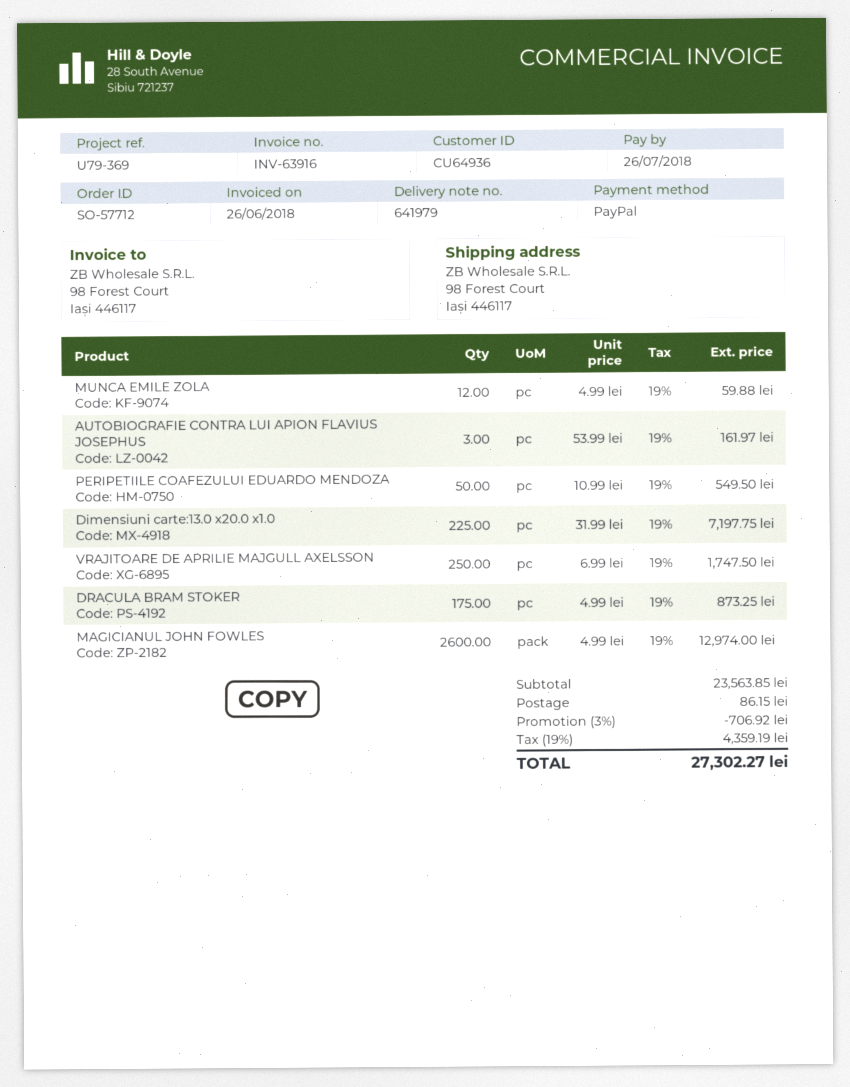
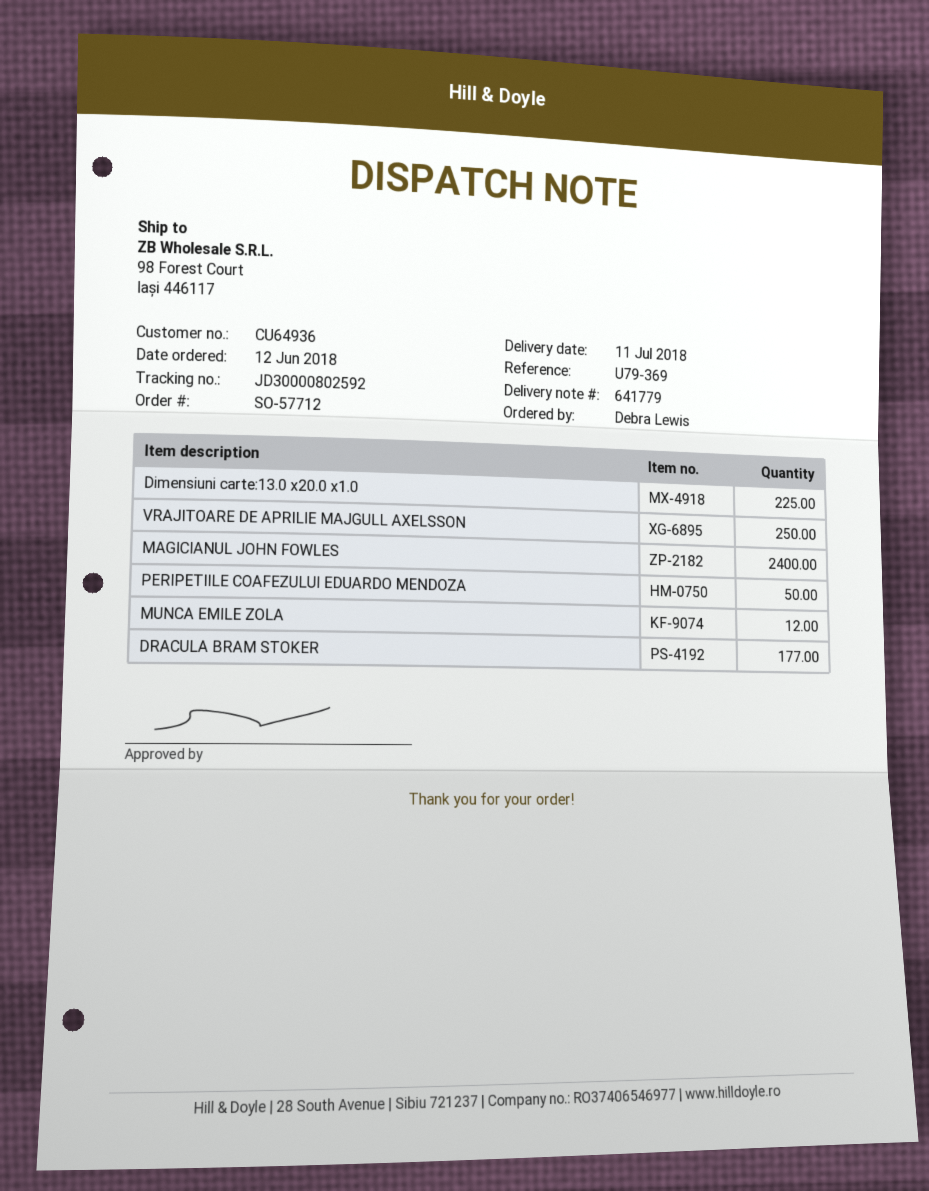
delivery note number: 641979 -> 641779
AUTOBIOGRAFIE CONTRA LUI APION FLAVIUS JOSEPHUS: 3 -> none
DRACULA BRAM STOKER: 175 -> 177
MAGICIANUL JOHN FOWLES: 2600 -> 2400

